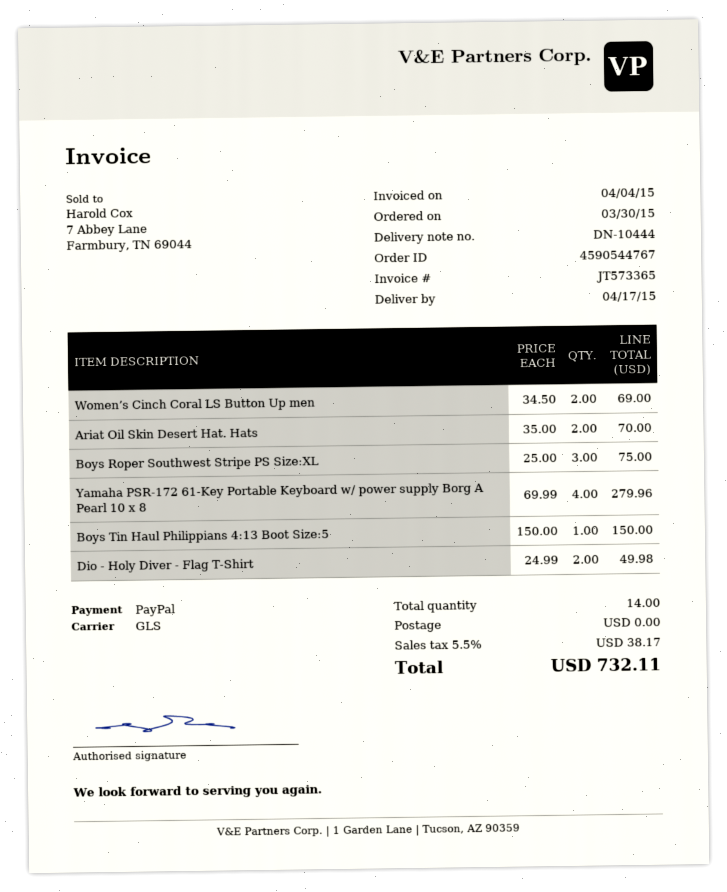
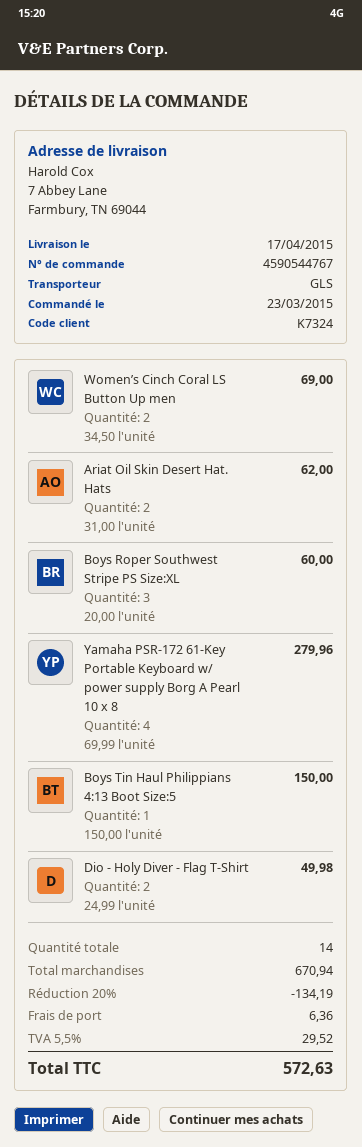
order date: 2015-03-30 -> 2015-03-23
Ariat Oil Skin Desert Hat. Hats: 2 x 35.00 = 70.00 -> 2 x 31.00 = 62.00
Boys Roper Southwest Stripe PS Size:XL: 3 x 25.00 = 75.00 -> 3 x 20.00 = 60.00
discount: none -> 20% = 134.19
shipping: 0.00 -> 6.36
tax: 5.5% = 38.17 -> 5.5% = 29.52
total: 732.11 -> 572.63

